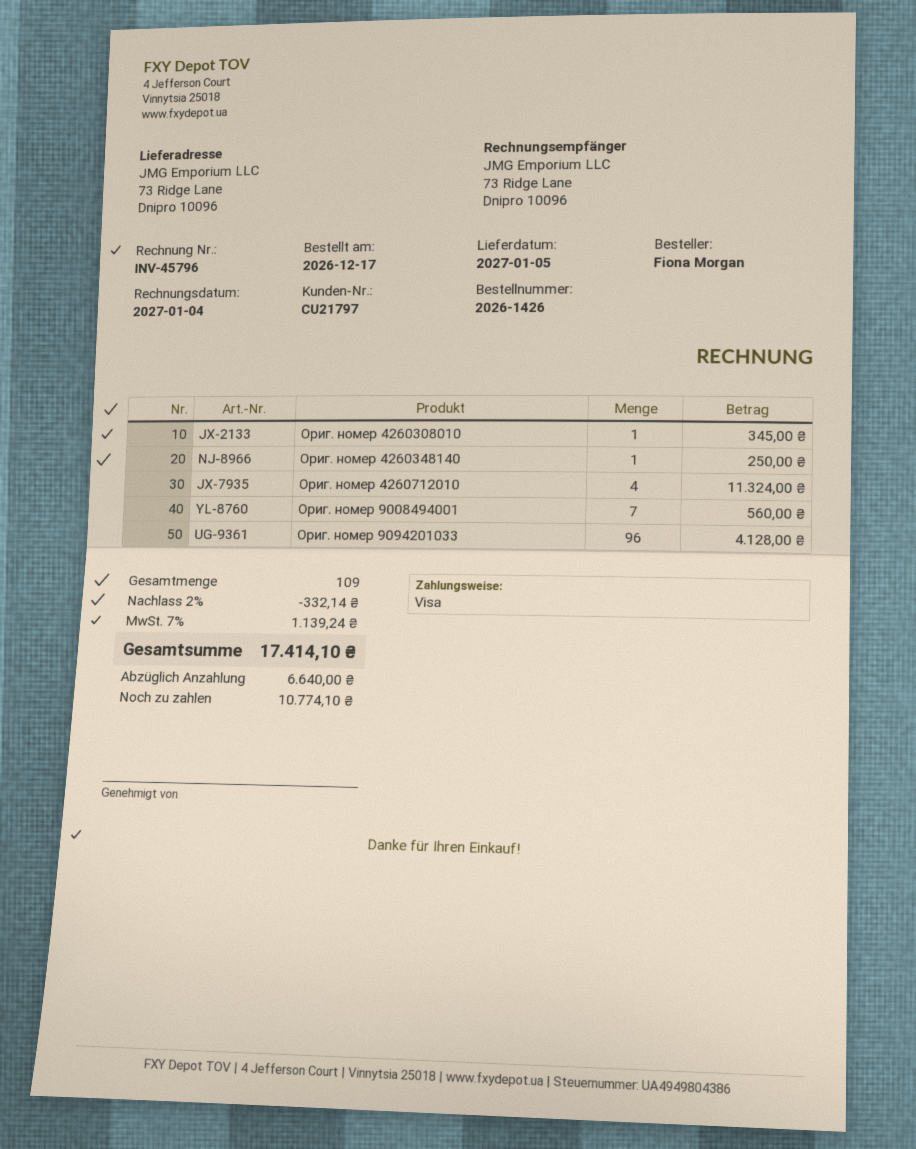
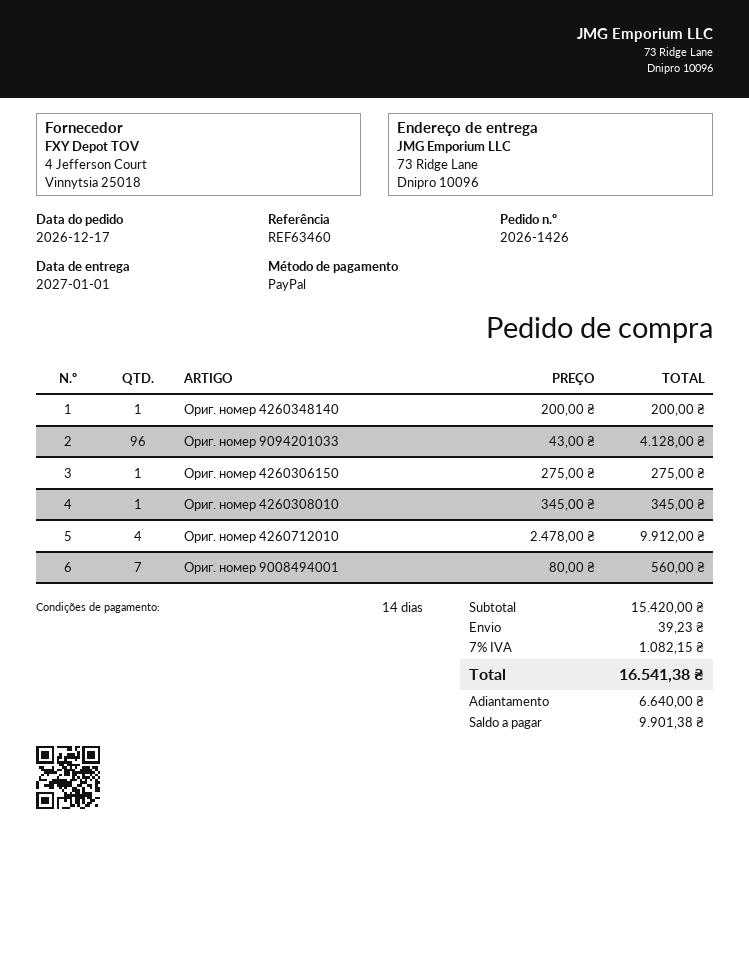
delivery date: 2027-01-05 -> 2027-01-01
payment method: Visa -> PayPal
Ориг. номер 4260348140: 1 for 250.00 -> 1 for 200.00
Ориг. номер 4260712010: 4 for 11324.00 -> 4 for 9912.00
Ориг. номер 4260306150: none -> 1 for 275.00
discount: 2% = 332.14 -> none
shipping: none -> 39.23
tax: 7% = 1139.24 -> 7% = 1082.15
total: 17414.10 -> 16541.38
balance: 10774.10 -> 9901.38

